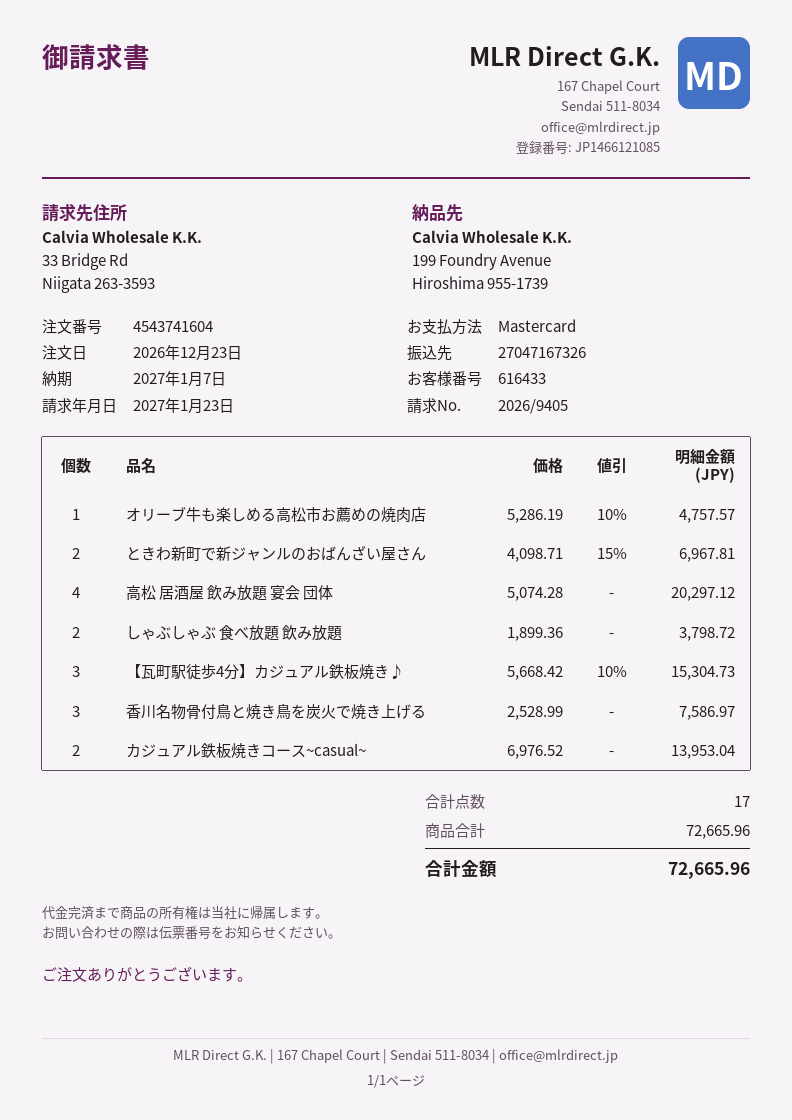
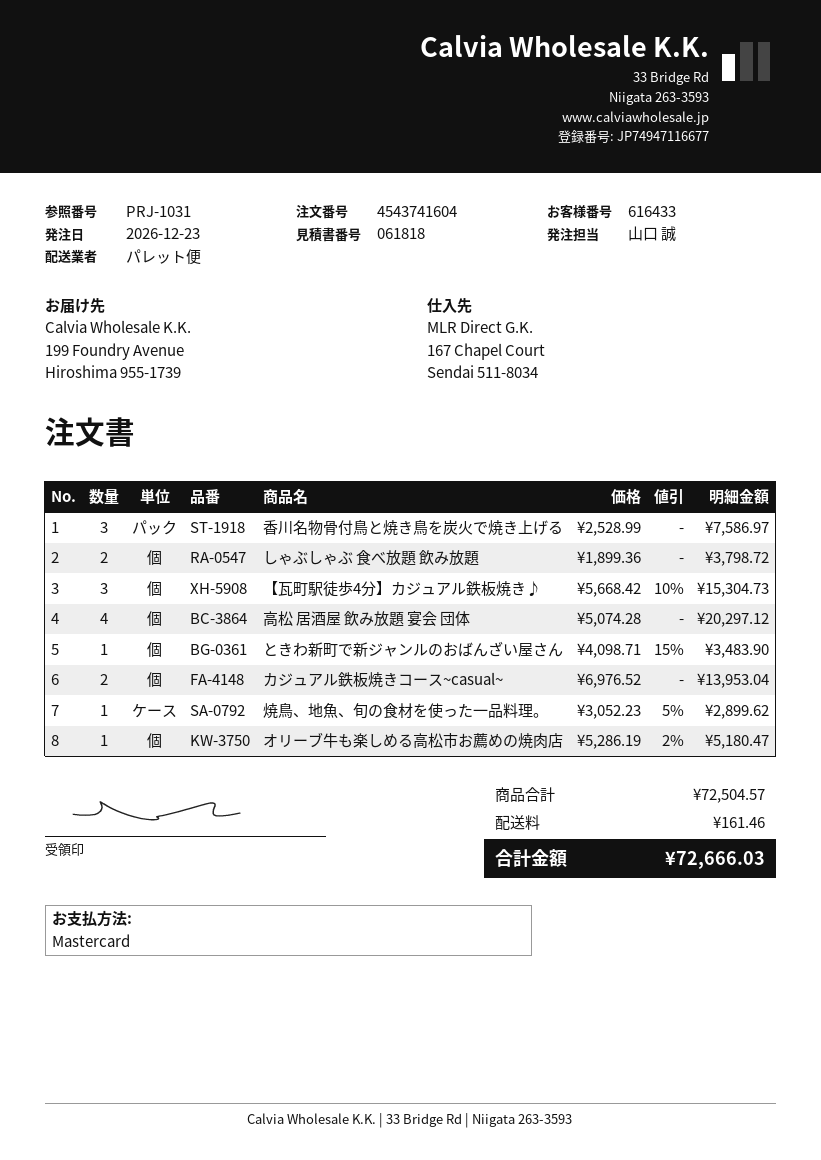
オリーブ牛も楽しめる高松市お薦めの焼肉店: 1 x 5286.19 - 10% = 4757.57 -> 1 x 5286.19 - 2% = 5180.47
ときわ新町で新ジャンルのおばんざい屋さん: 2 x 4098.71 - 15% = 6967.81 -> 1 x 4098.71 - 15% = 3483.90
焼鳥、地魚、旬の食材を使った一品料理。: none -> 1 x 3052.23 - 5% = 2899.62
subtotal: 72665.96 -> 72504.57
shipping: none -> 161.46
total: 72665.96 -> 72666.03

